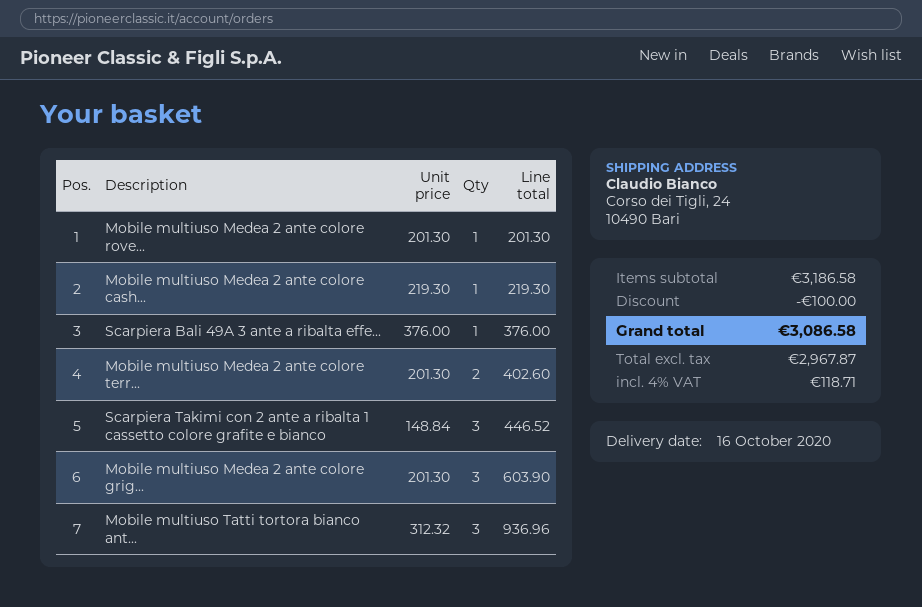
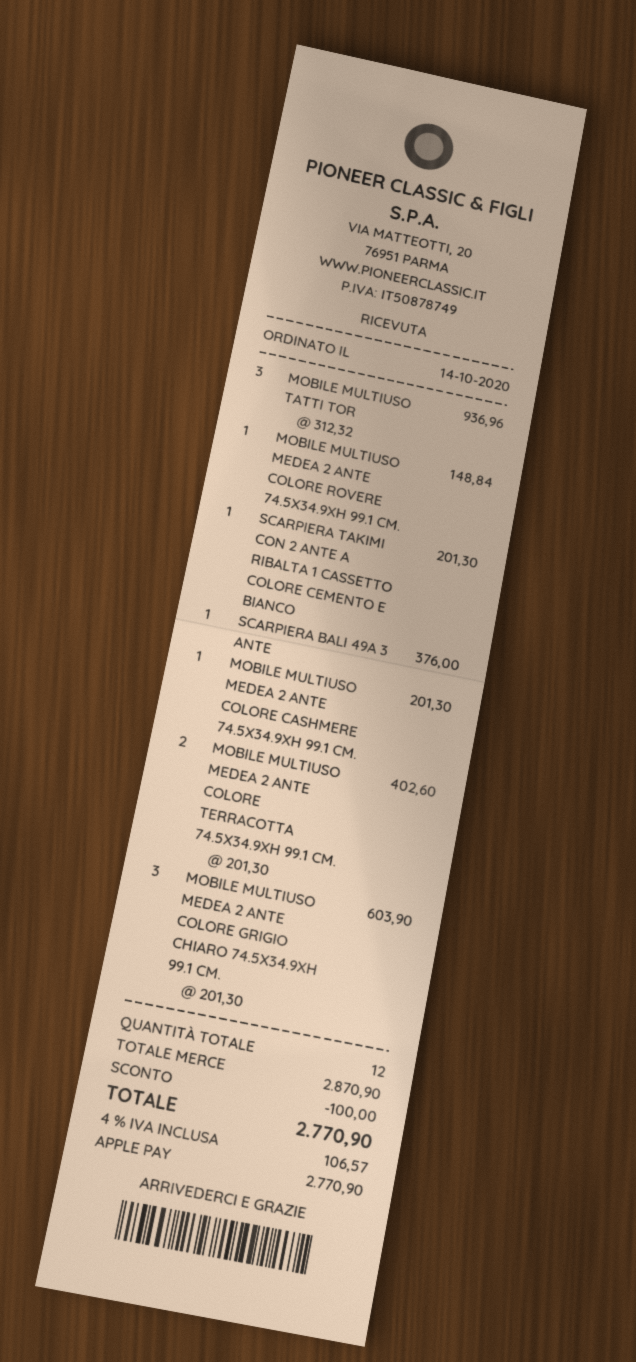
Mobile multiuso Medea 2 ante colore rove...: 1 x 201.30 = 201.30 -> 1 x 148.84 = 148.84
Mobile multiuso Medea 2 ante colore cash...: 1 x 219.30 = 219.30 -> 1 x 201.30 = 201.30
Scarpiera Takimi con 2 ante a ribalta 1 cassetto colore grafite e bianco: 3 x 148.84 = 446.52 -> none
SCARPIERA TAKIMI CON 2 ANTE A RIBALTA 1 CASSETTO COLORE CEMENTO E BIANCO: none -> 1 x 201.30 = 201.30
subtotal: 3186.58 -> 2870.90
tax: 4% = 118.71 -> 4% = 106.57
total: 3086.58 -> 2770.90

